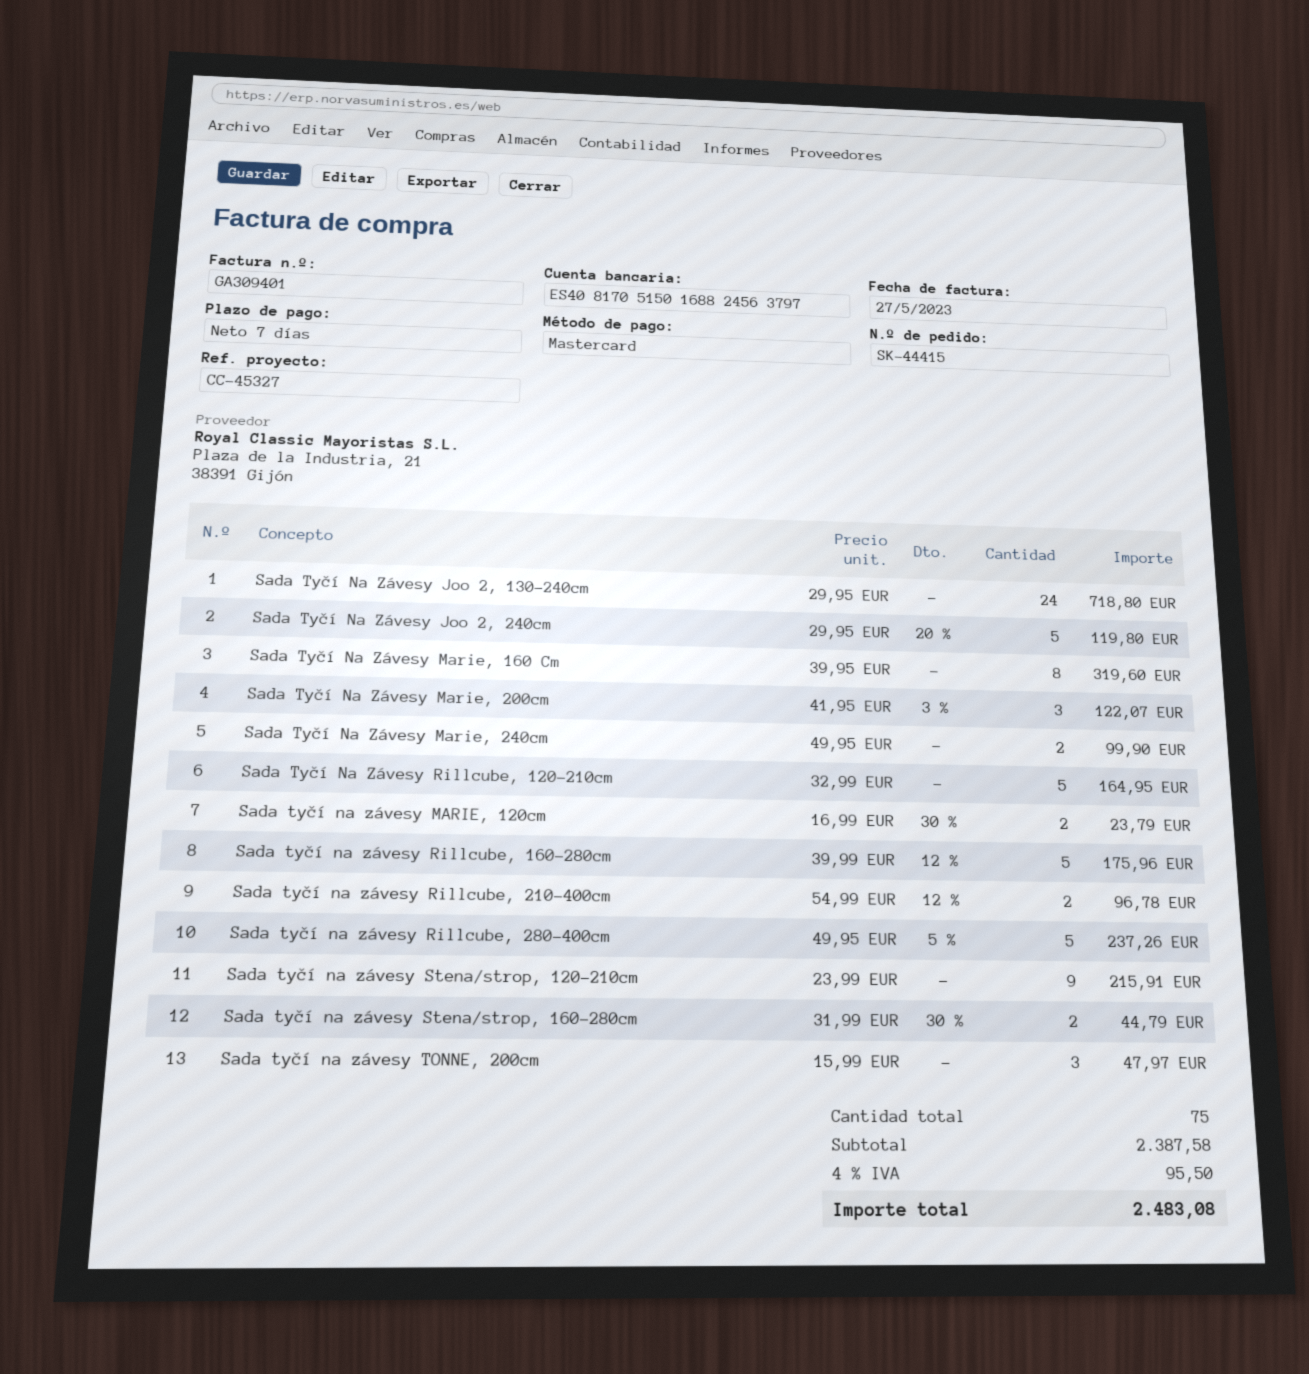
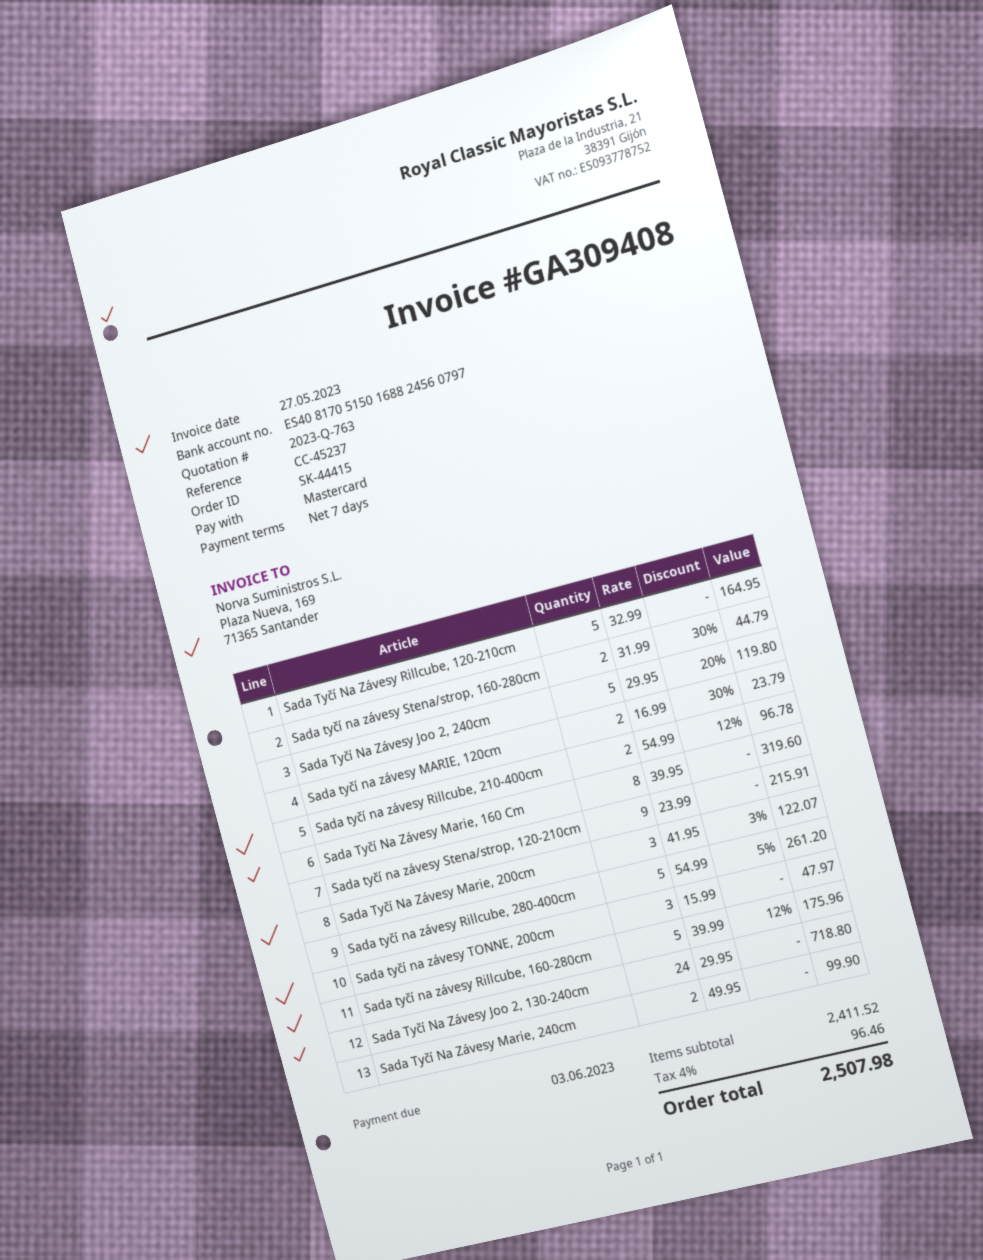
invoice number: GA309401 -> GA309408
reference: CC-45327 -> CC-45237
bank account: ES4081705150168824563797 -> ES4081705150168824560797
Sada tyčí na závesy Rillcube, 280-400cm: 5 x 49.95 - 5% = 237.26 -> 5 x 54.99 - 5% = 261.20
subtotal: 2387.58 -> 2411.52
tax: 4% = 95.50 -> 4% = 96.46
total: 2483.08 -> 2507.98

